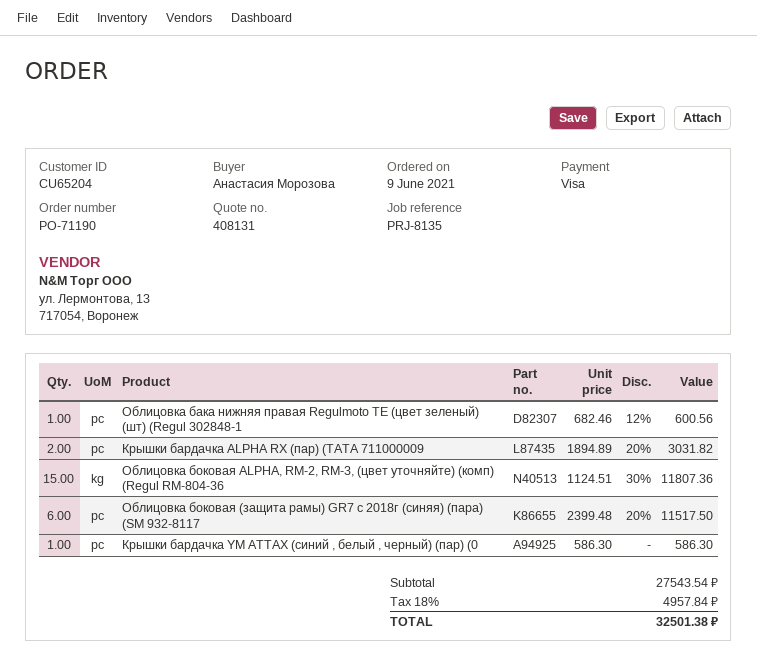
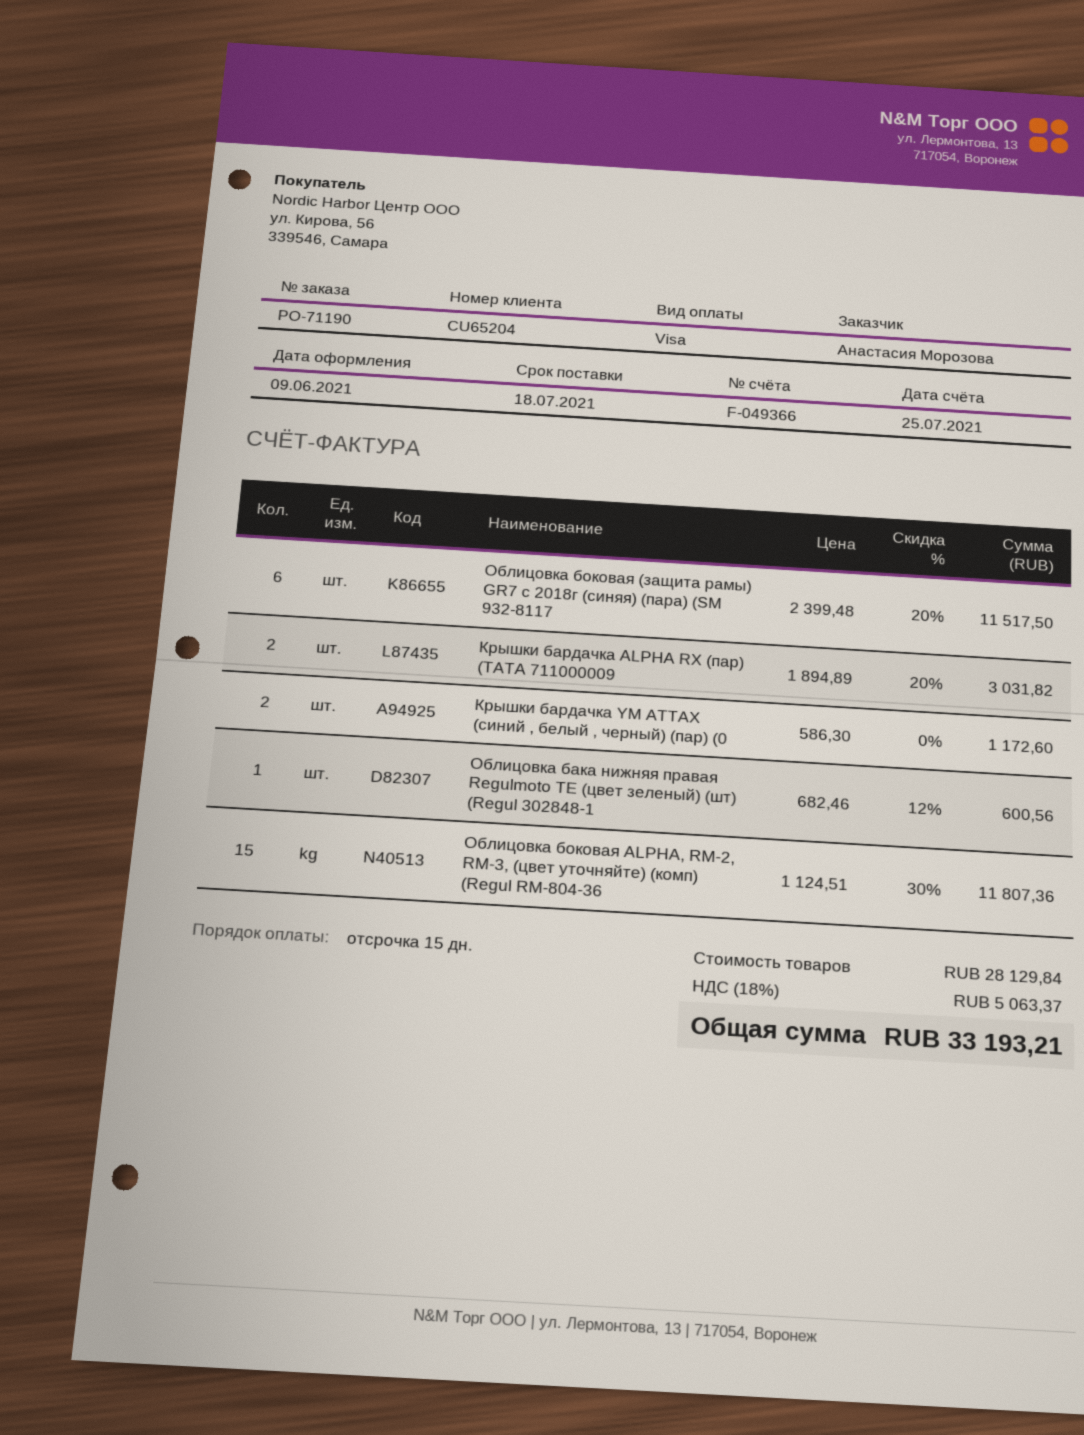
Крышки бардачка YM ATTAX (синий , белый , черный) (пар) (0: 1 x 586.30 = 586.30 -> 2 x 586.30 = 1172.60
subtotal: 27543.54 -> 28129.84
tax: 18% = 4957.84 -> 18% = 5063.37
total: 32501.38 -> 33193.21

